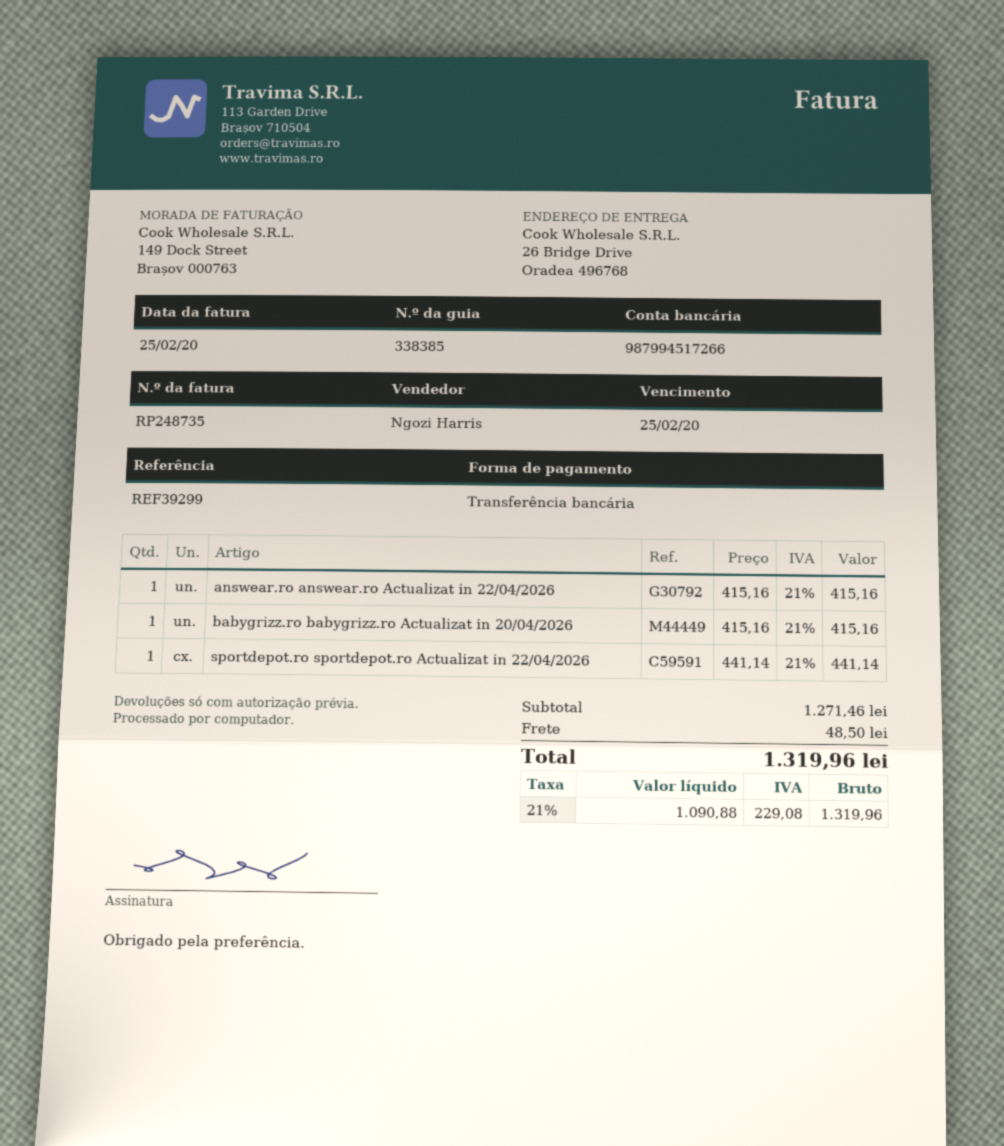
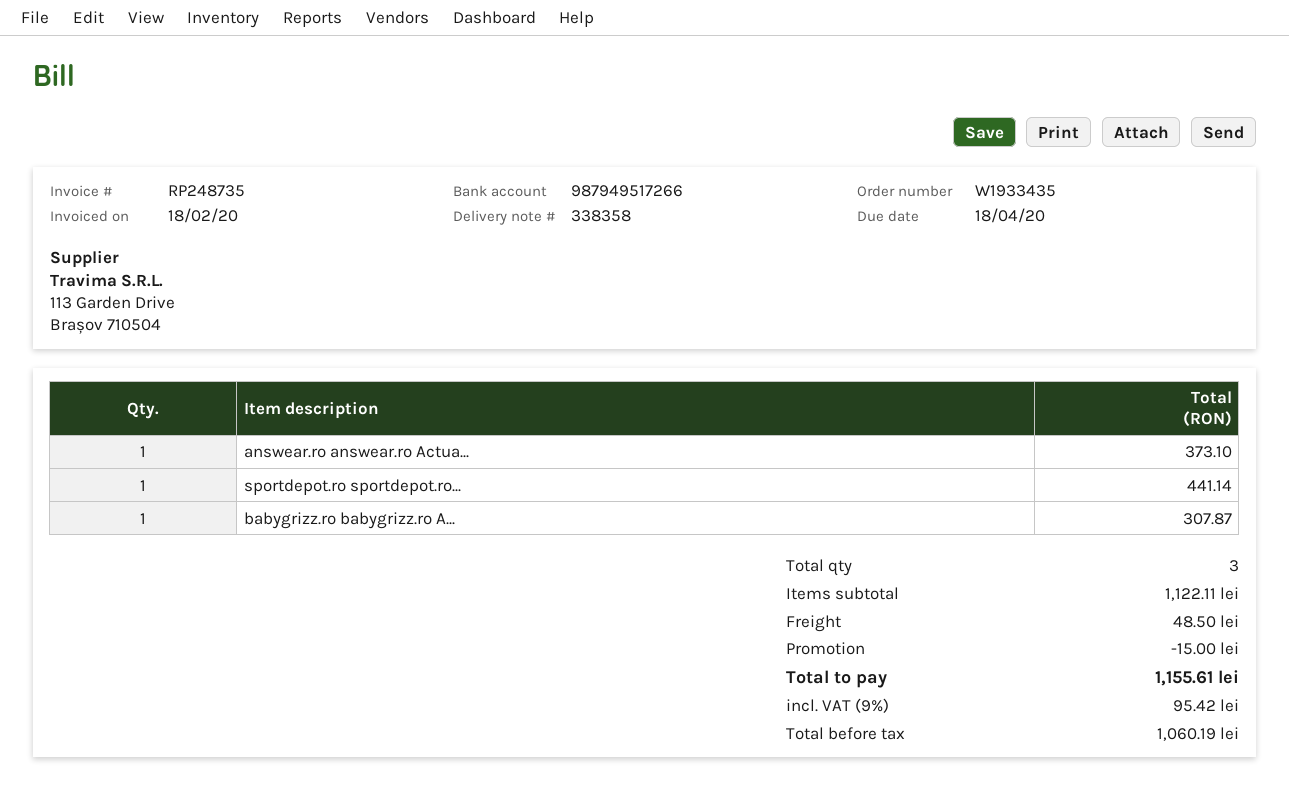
delivery note number: 338385 -> 338358
invoice date: 2020-02-25 -> 2020-02-18
due date: 2020-02-25 -> 2020-04-18
bank account: 987994517266 -> 987949517266
answear.ro answear.ro Actualizat in 22/04/2026: 1 for 415.16 -> 1 for 373.10
babygrizz.ro babygrizz.ro Actualizat in 20/04/2026: 1 for 415.16 -> 1 for 307.87
subtotal: 1271.46 -> 1122.11
discount: none -> 15.00
net: 1090.88 -> 1060.19
tax: 21% = 229.08 -> 9% = 95.42
total: 1319.96 -> 1155.61

